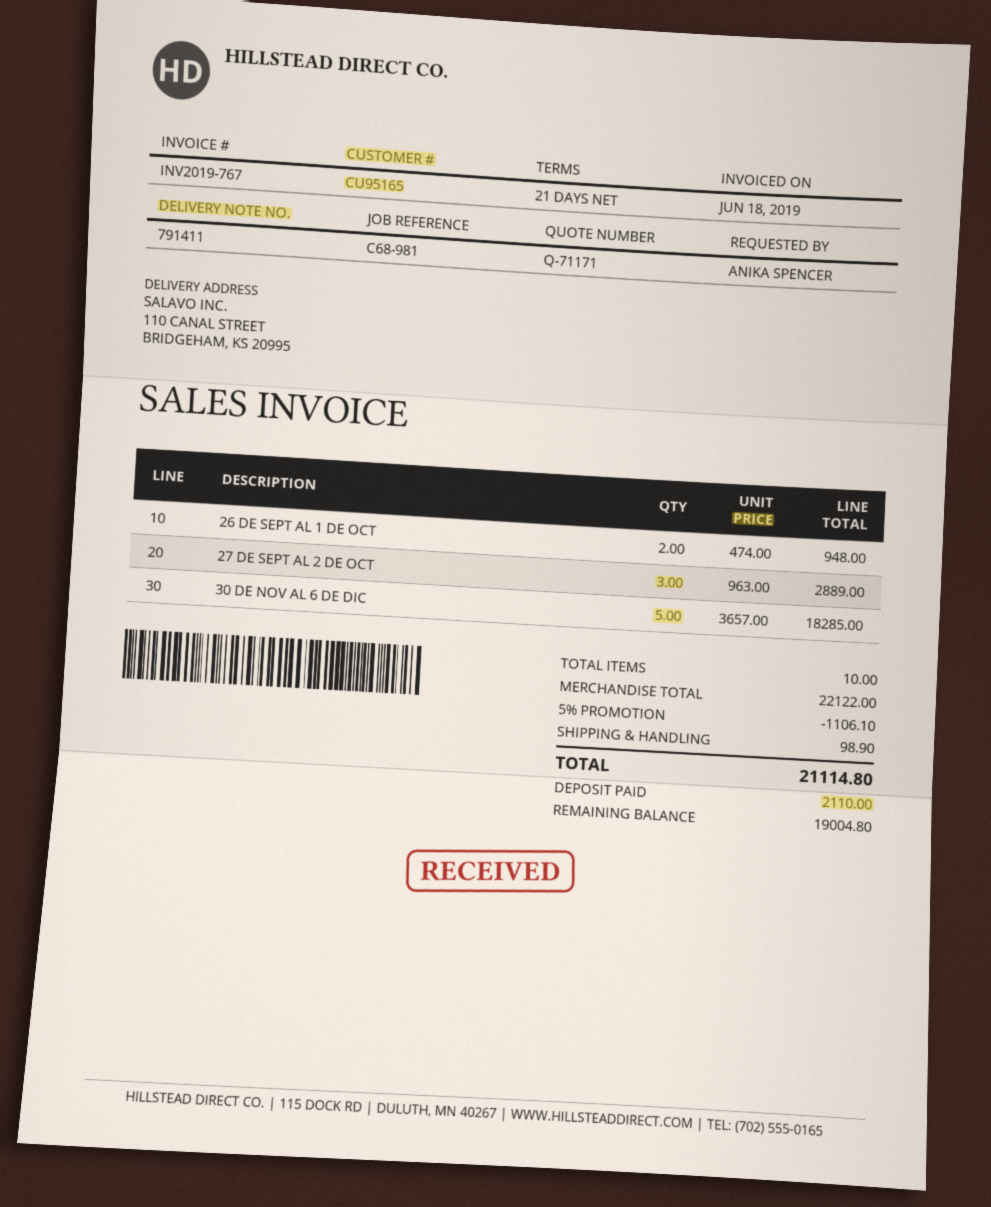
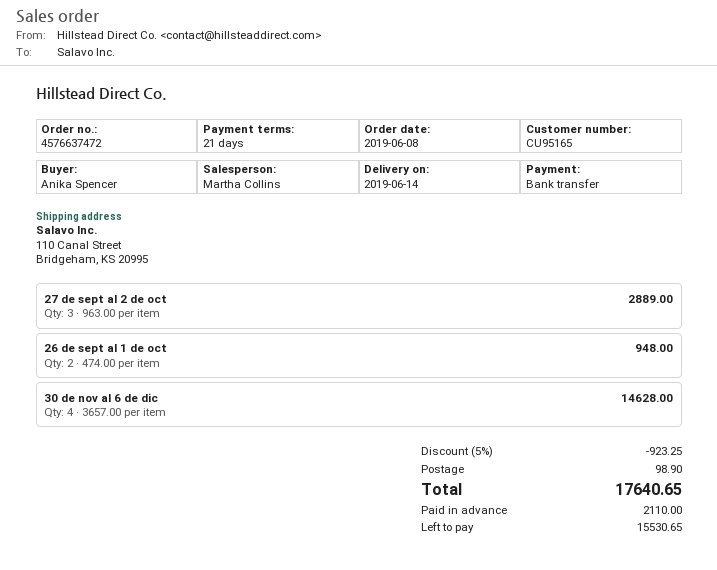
30 DE NOV AL 6 DE DIC: 5 x 3657.00 = 18285.00 -> 4 x 3657.00 = 14628.00
discount: 5% = 1106.10 -> 5% = 923.25
total: 21114.80 -> 17640.65
balance: 19004.80 -> 15530.65

